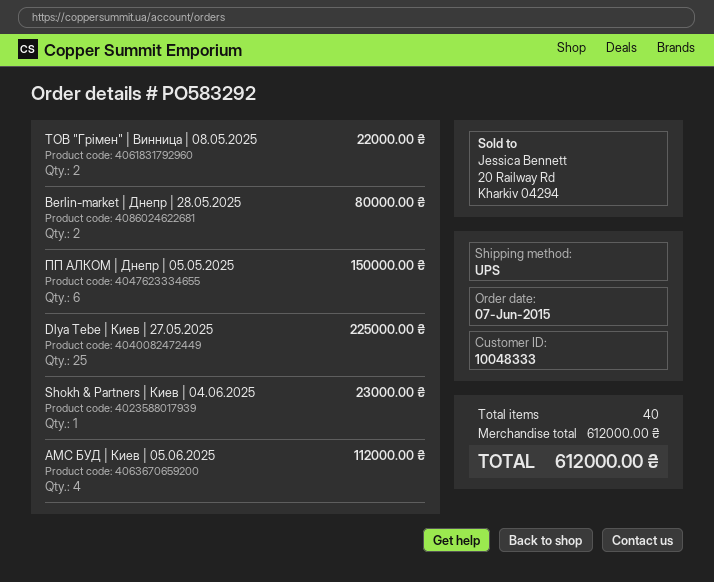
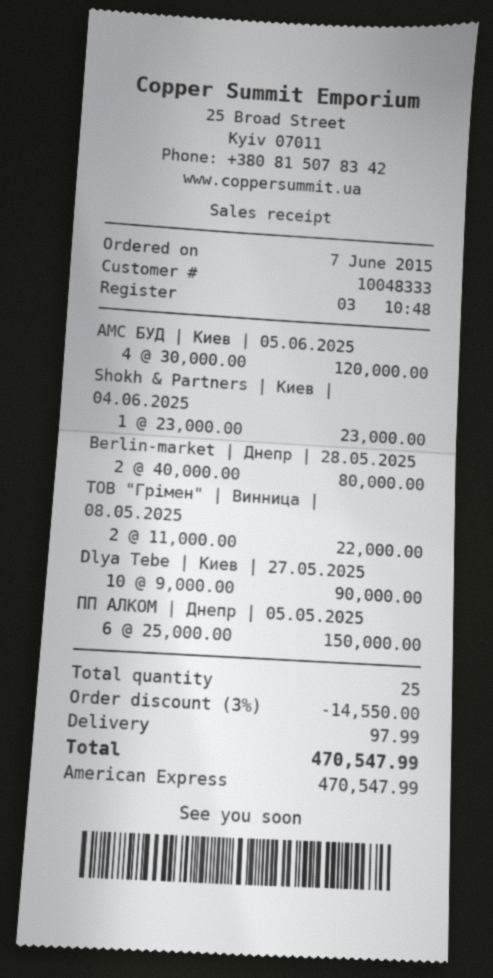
Dlya Tebe | Киев | 27.05.2025: 25 for 225000.00 -> 10 for 90000.00
АМС БУД | Киев | 05.06.2025: 4 for 112000.00 -> 4 for 120000.00
total quantity: 40 -> 25
discount: none -> 3% = 14550.00
shipping: none -> 97.99
total: 612000.00 -> 470547.99

